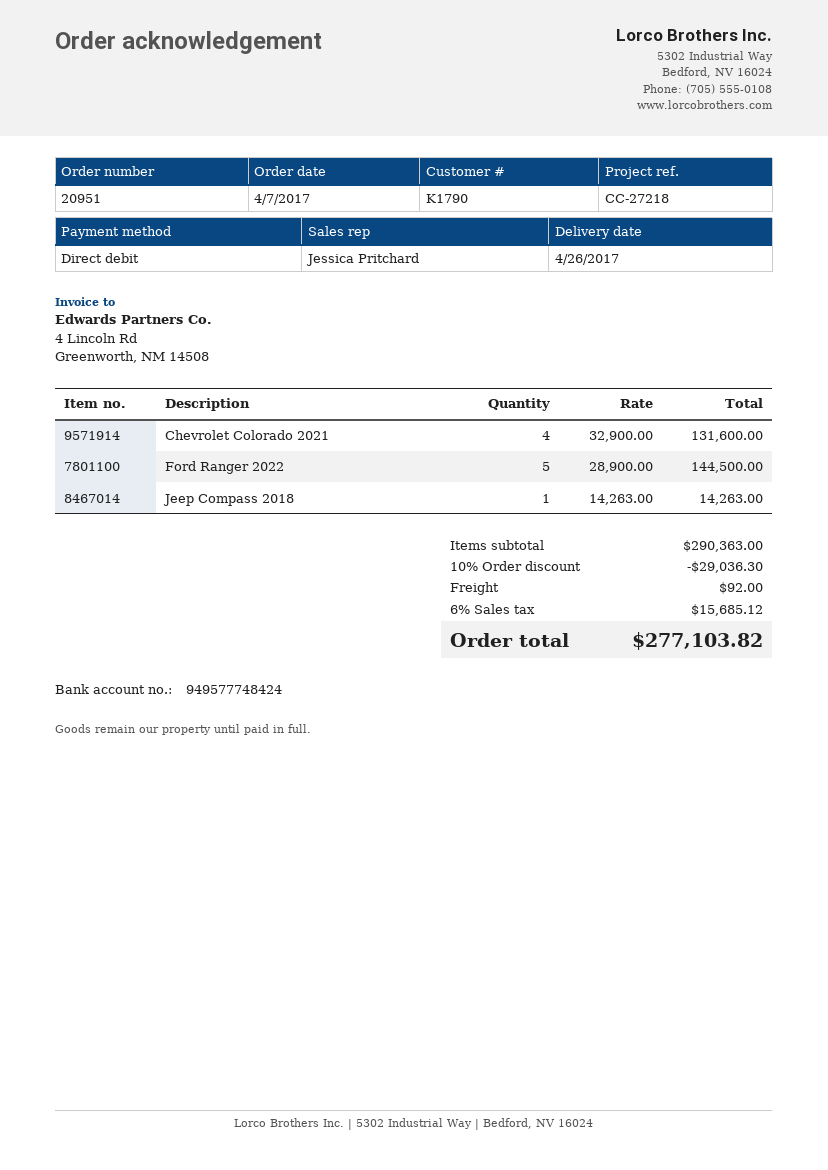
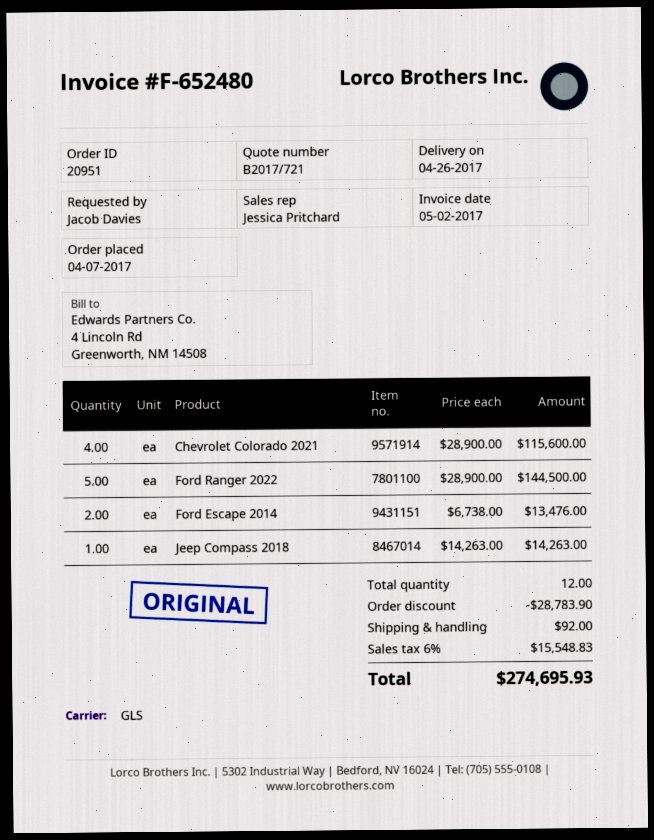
Chevrolet Colorado 2021: 4 x 32900.00 = 131600.00 -> 4 x 28900.00 = 115600.00
Ford Escape 2014: none -> 2 x 6738.00 = 13476.00
discount: 29036.30 -> 28783.90
tax: 6% = 15685.12 -> 6% = 15548.83
total: 277103.82 -> 274695.93

